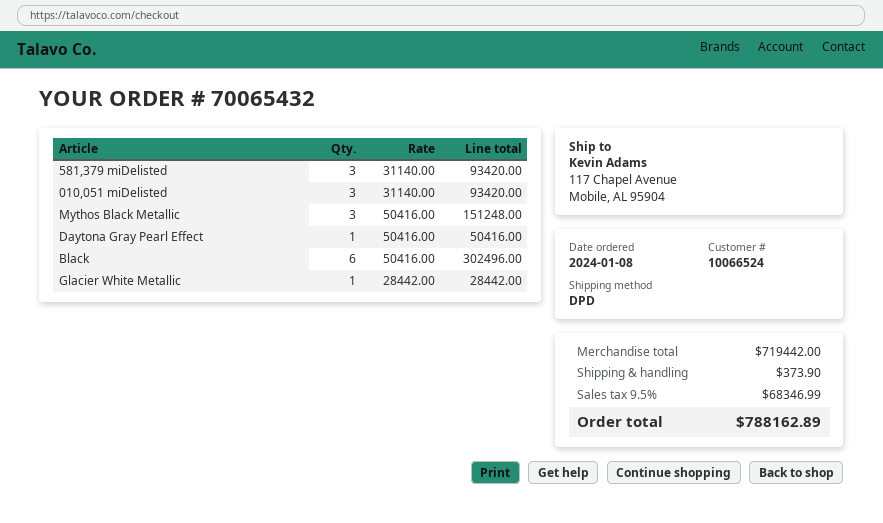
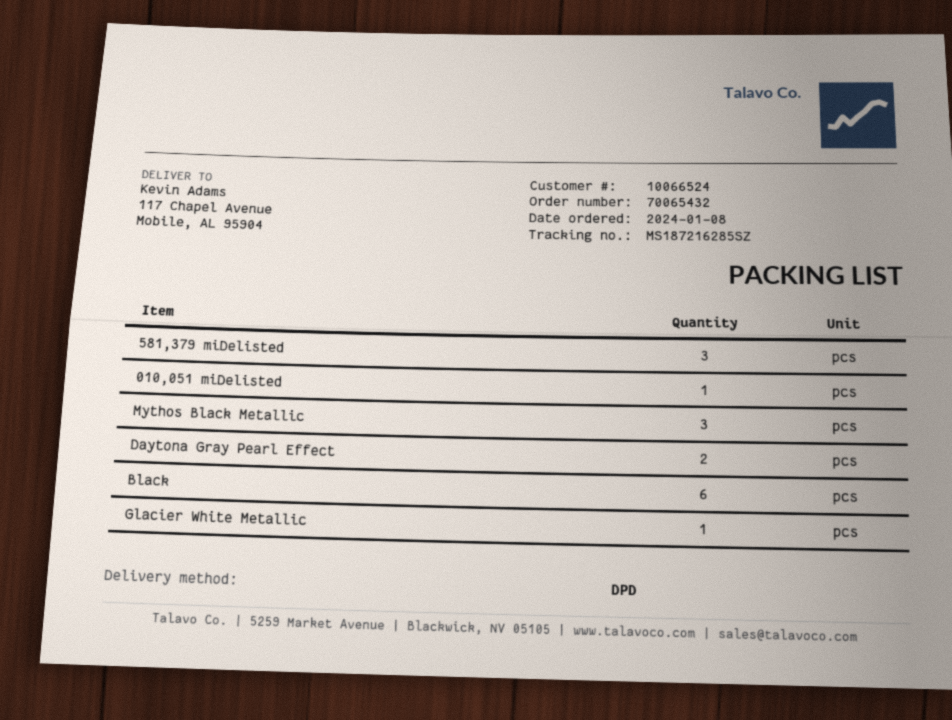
010,051 miDelisted: 3 -> 1
Daytona Gray Pearl Effect: 1 -> 2

